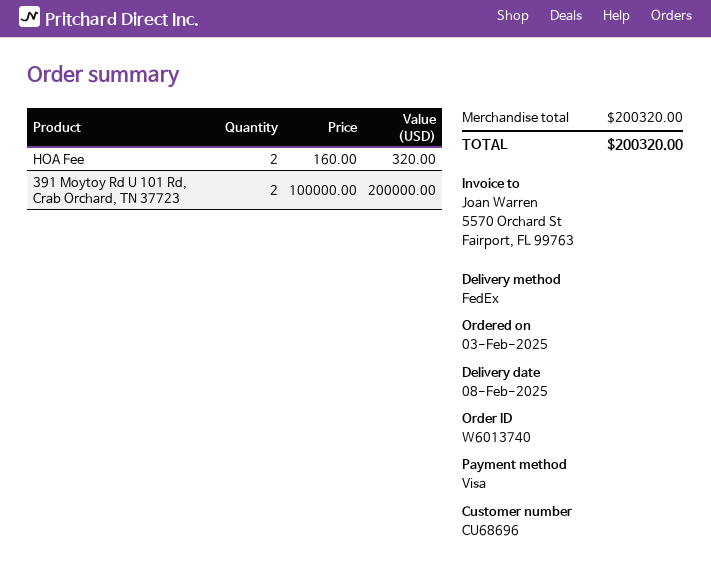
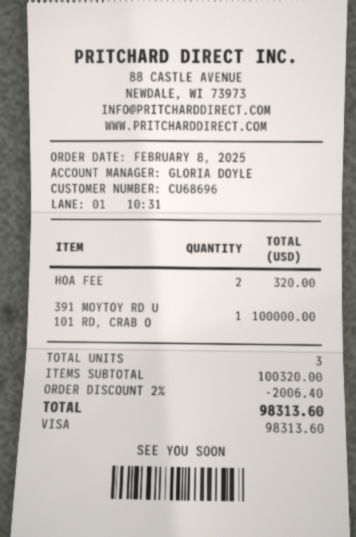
order date: 2025-02-03 -> 2025-02-08
391 Moytoy Rd U 101 Rd, Crab Orchard, TN 37723: 2 for 200000.00 -> 1 for 100000.00
subtotal: 200320.00 -> 100320.00
discount: none -> 2% = 2006.40
total: 200320.00 -> 98313.60

